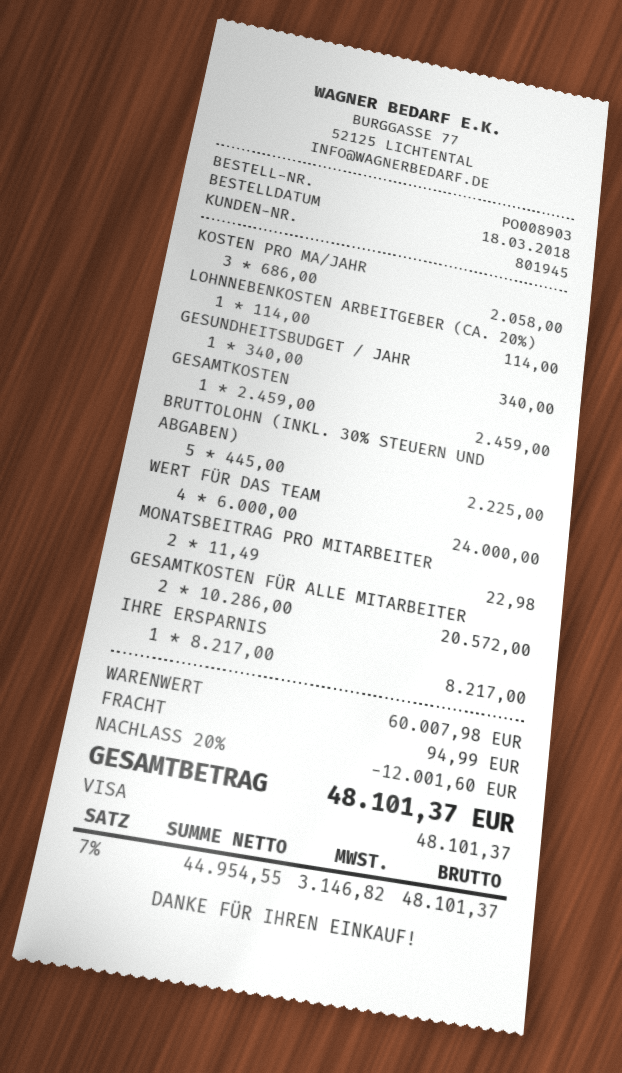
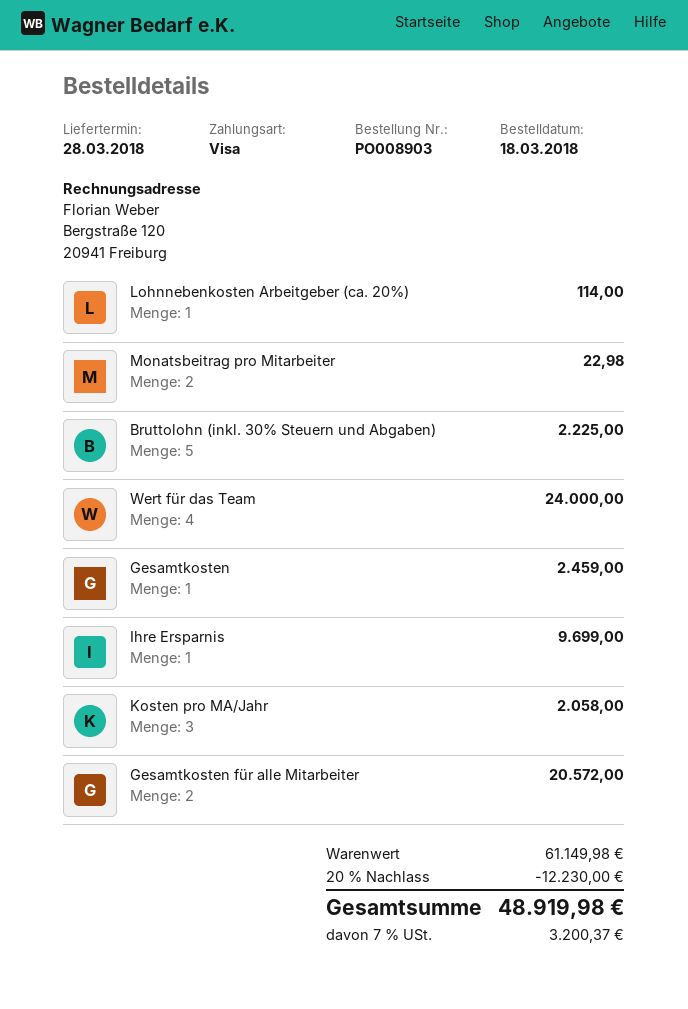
GESUNDHEITSBUDGET / JAHR: 1 for 340.00 -> none
IHRE ERSPARNIS: 1 for 8217.00 -> 1 for 9699.00
subtotal: 60007.98 -> 61149.98
discount: 20% = 12001.60 -> 20% = 12230.00
shipping: 94.99 -> none
tax: 7% = 3146.82 -> 7% = 3200.37
total: 48101.37 -> 48919.98

